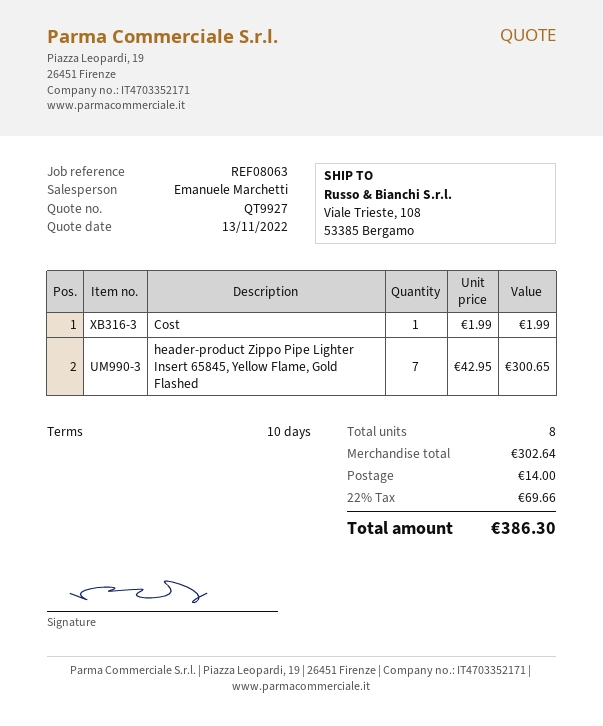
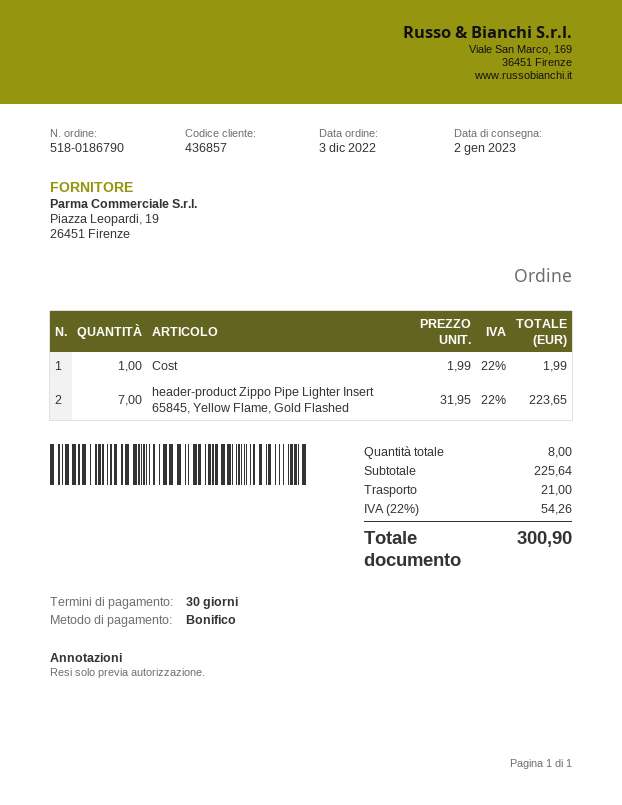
payment terms: 10 days -> 30 days
header-product Zippo Pipe Lighter Insert 65845, Yellow Flame, Gold Flashed: 7 x 42.95 = 300.65 -> 7 x 31.95 = 223.65
subtotal: 302.64 -> 225.64
shipping: 14.00 -> 21.00
tax: 22% = 69.66 -> 22% = 54.26
total: 386.30 -> 300.90

